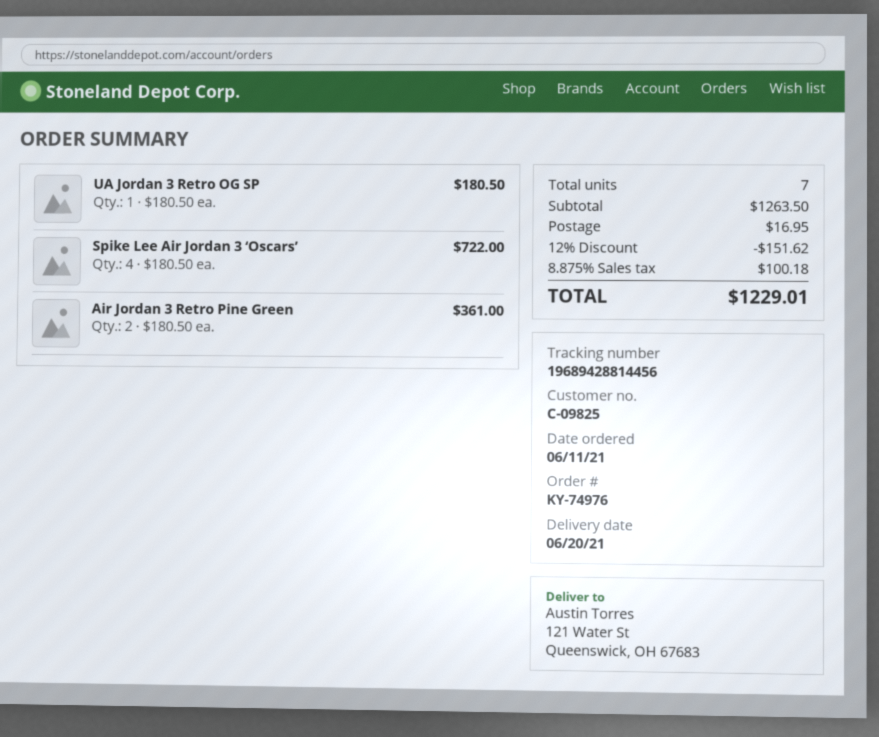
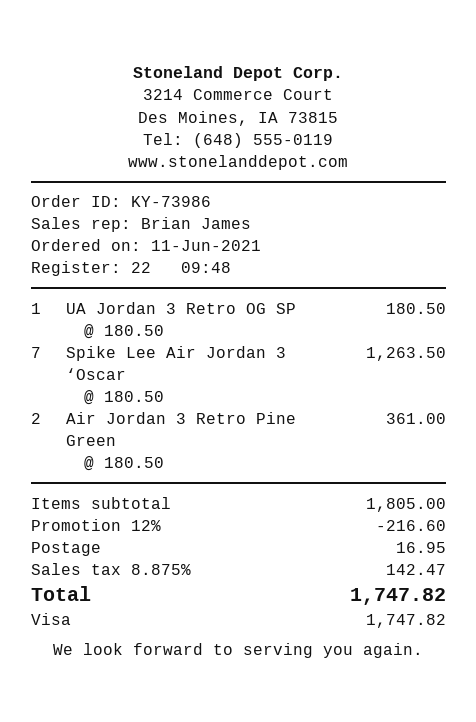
order number: KY-74976 -> KY-73986
Spike Lee Air Jordan 3 ‘Oscars’: 4 x 180.50 = 722.00 -> 7 x 180.50 = 1263.50
subtotal: 1263.50 -> 1805.00
discount: 12% = 151.62 -> 12% = 216.60
tax: 8.875% = 100.18 -> 8.875% = 142.47
total: 1229.01 -> 1747.82

